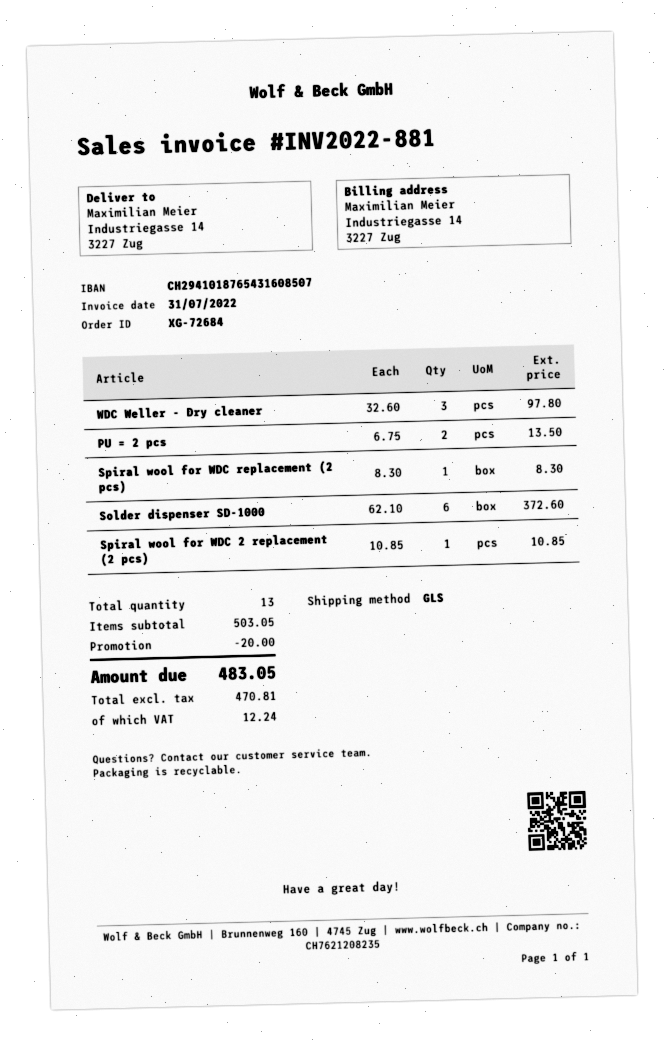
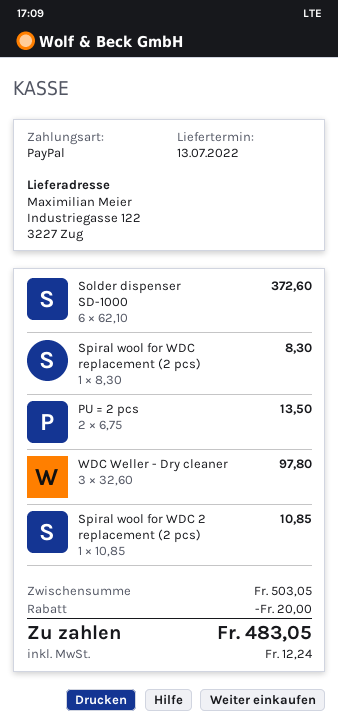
ship to: Industriegasse 14, 3227 Zug -> Industriegasse 122, 3227 Zug

